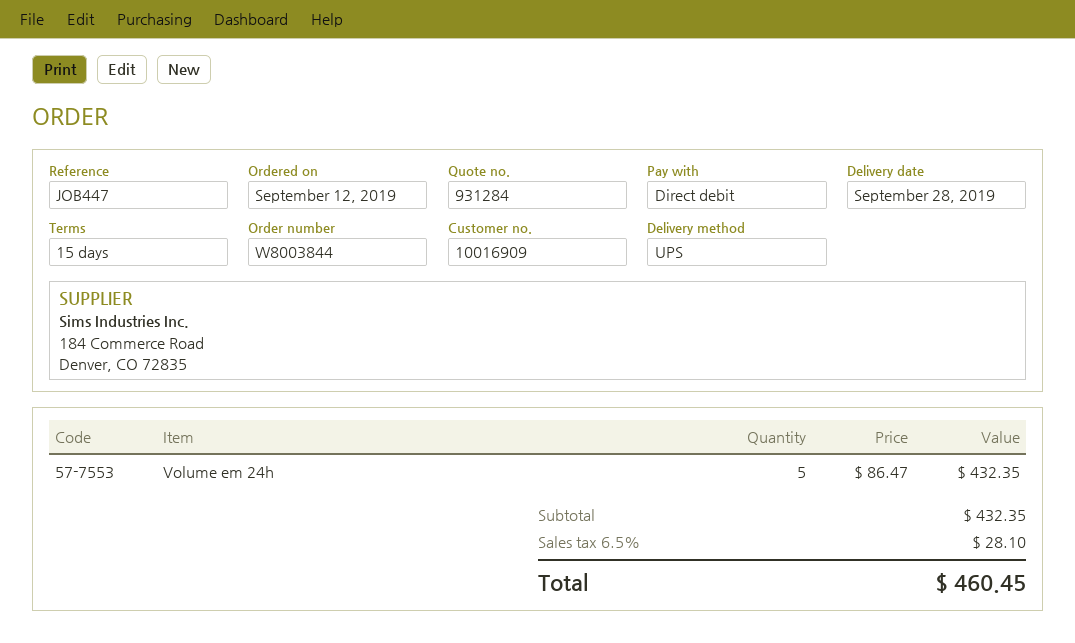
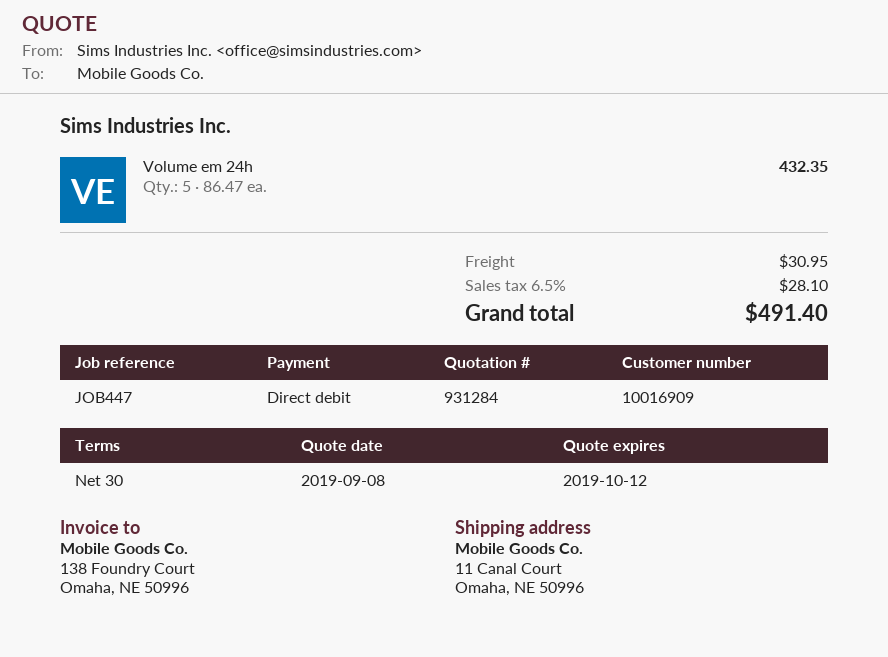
payment terms: 15 days -> 30 days
shipping: none -> 30.95
total: 460.45 -> 491.40

